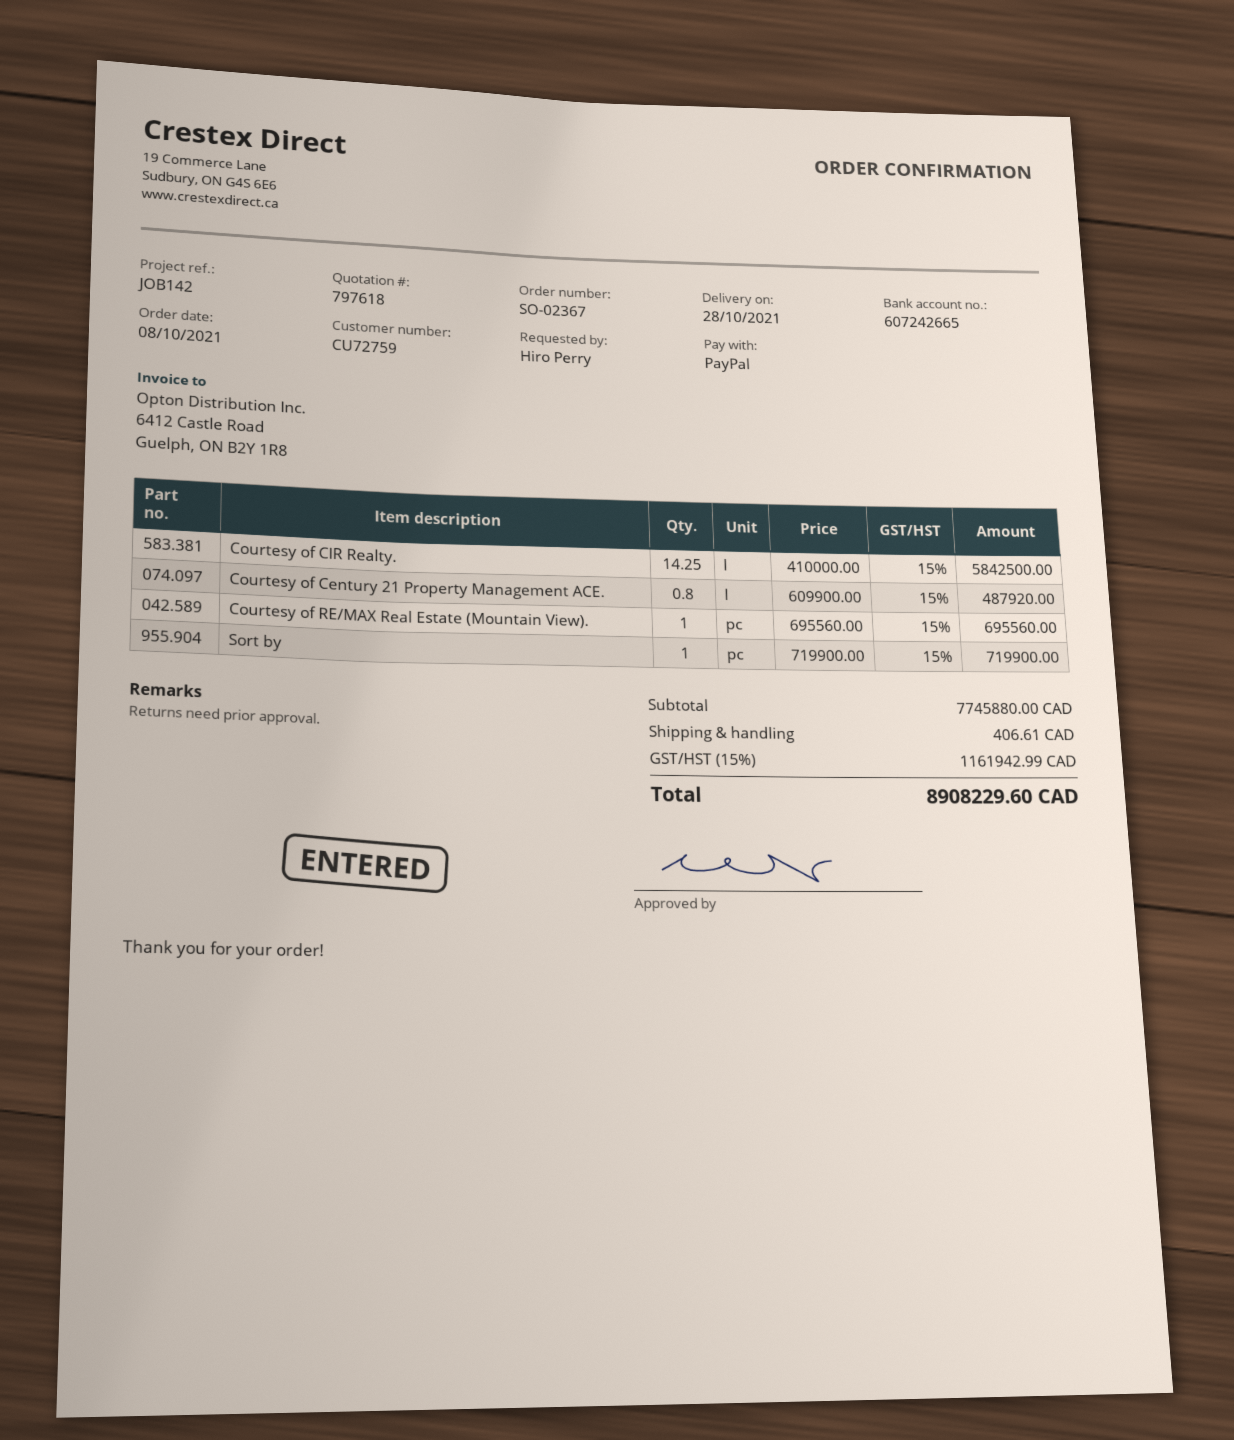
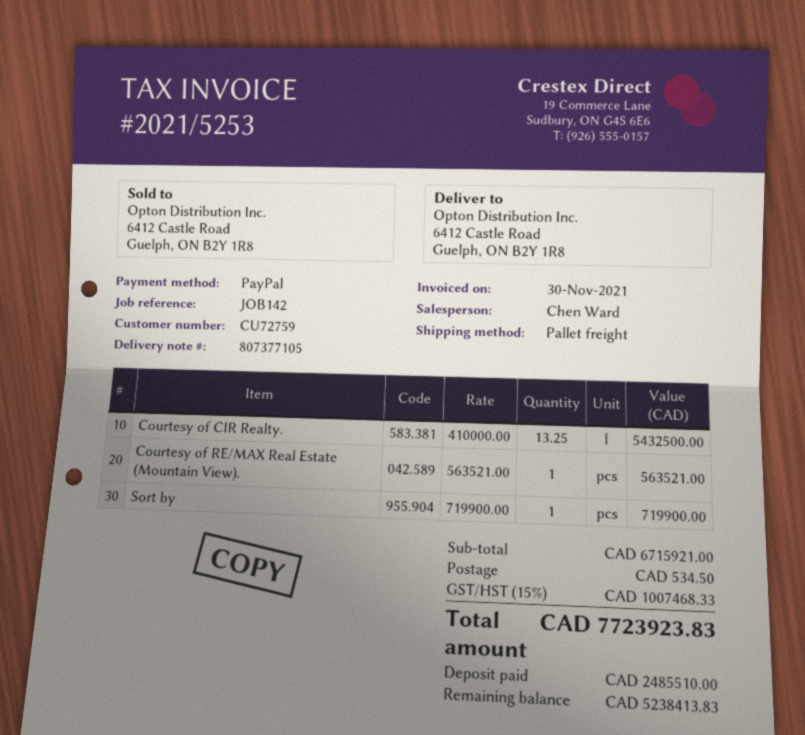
Courtesy of CIR Realty.: 14.25 x 410000.00 = 5842500.00 -> 13.25 x 410000.00 = 5432500.00
Courtesy of Century 21 Property Management ACE.: 0.8 x 609900.00 = 487920.00 -> none
Courtesy of RE/MAX Real Estate (Mountain View).: 1 x 695560.00 = 695560.00 -> 1 x 563521.00 = 563521.00
subtotal: 7745880.00 -> 6715921.00
shipping: 406.61 -> 534.50
tax: 15% = 1161942.99 -> 15% = 1007468.33
total: 8908229.60 -> 7723923.83

